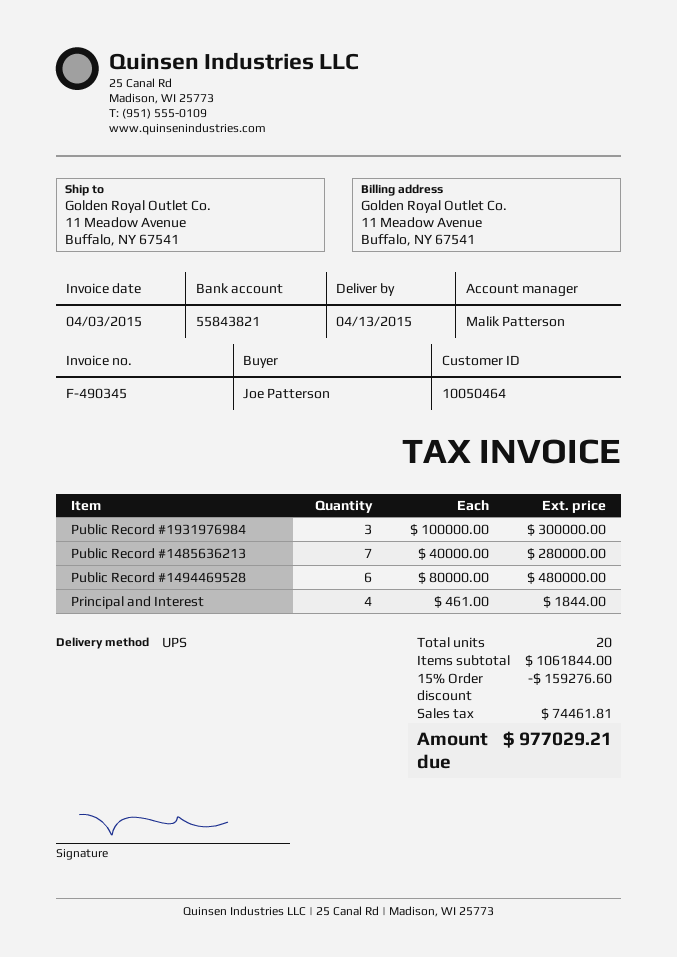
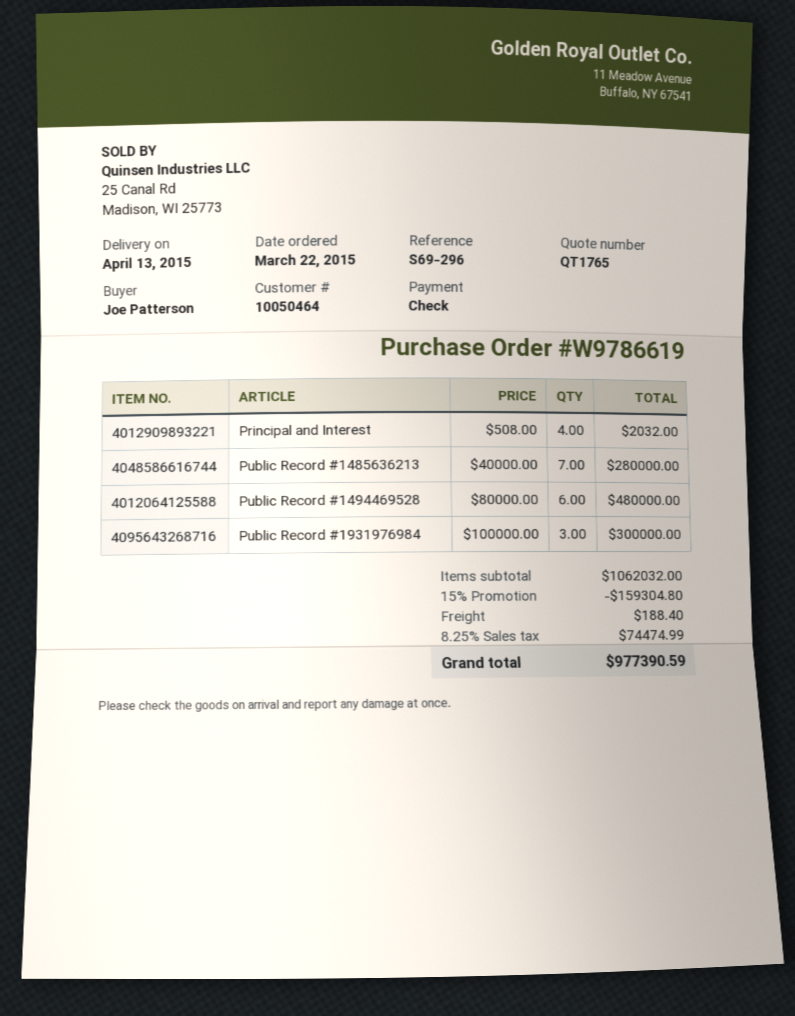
Principal and Interest: 4 x 461.00 = 1844.00 -> 4 x 508.00 = 2032.00
subtotal: 1061844.00 -> 1062032.00
discount: 15% = 159276.60 -> 15% = 159304.80
shipping: none -> 188.40
tax: 74461.81 -> 74474.99
total: 977029.21 -> 977390.59

